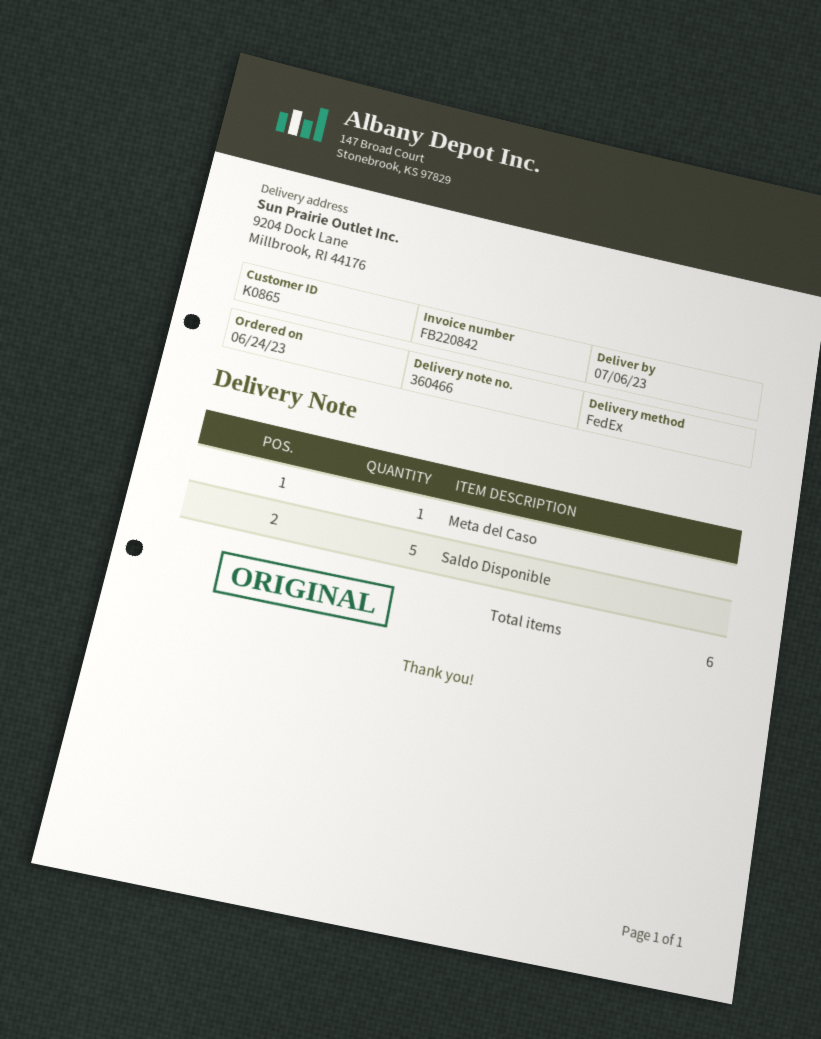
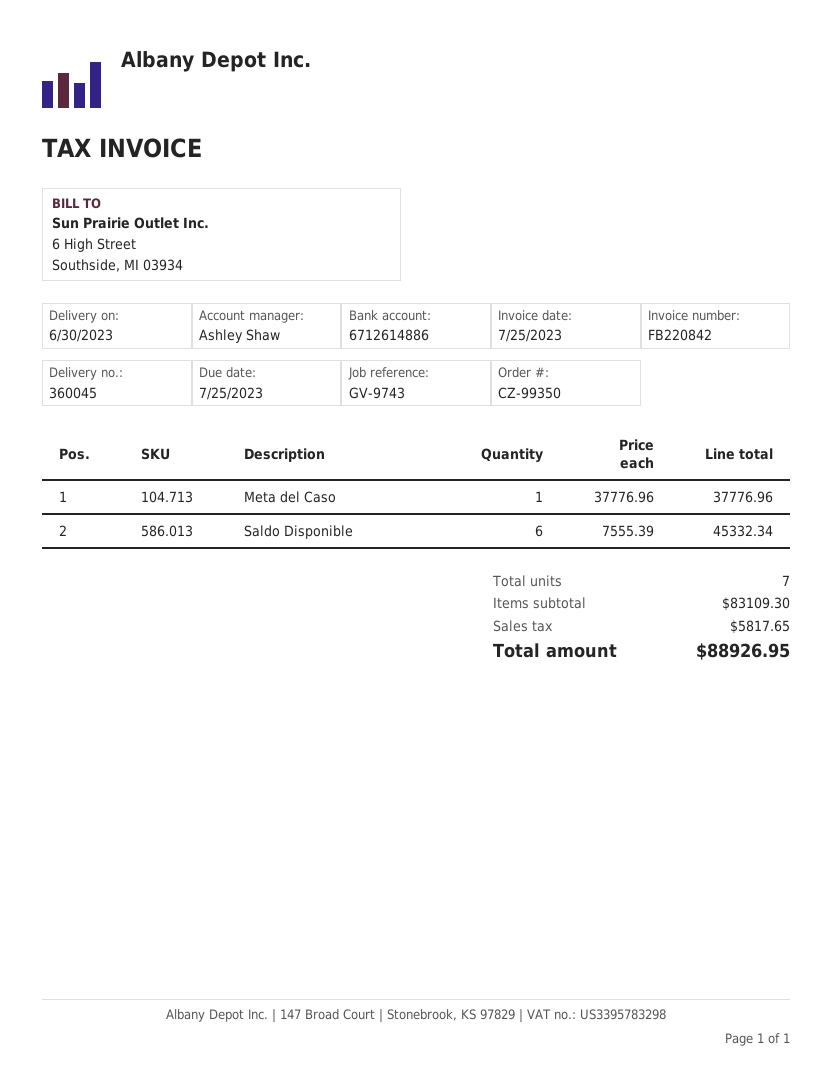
delivery note number: 360466 -> 360045
delivery date: 2023-07-06 -> 2023-06-30
Saldo Disponible: 5 -> 6
total quantity: 6 -> 7

